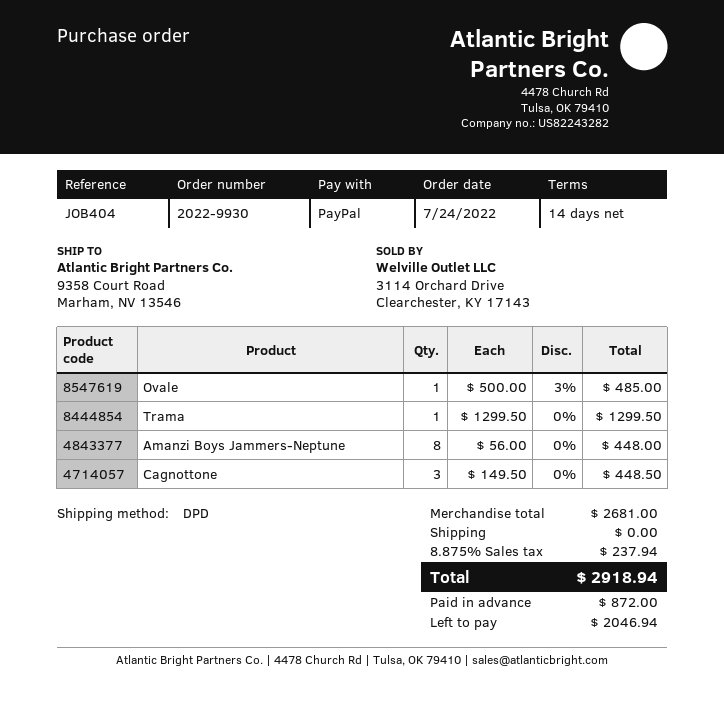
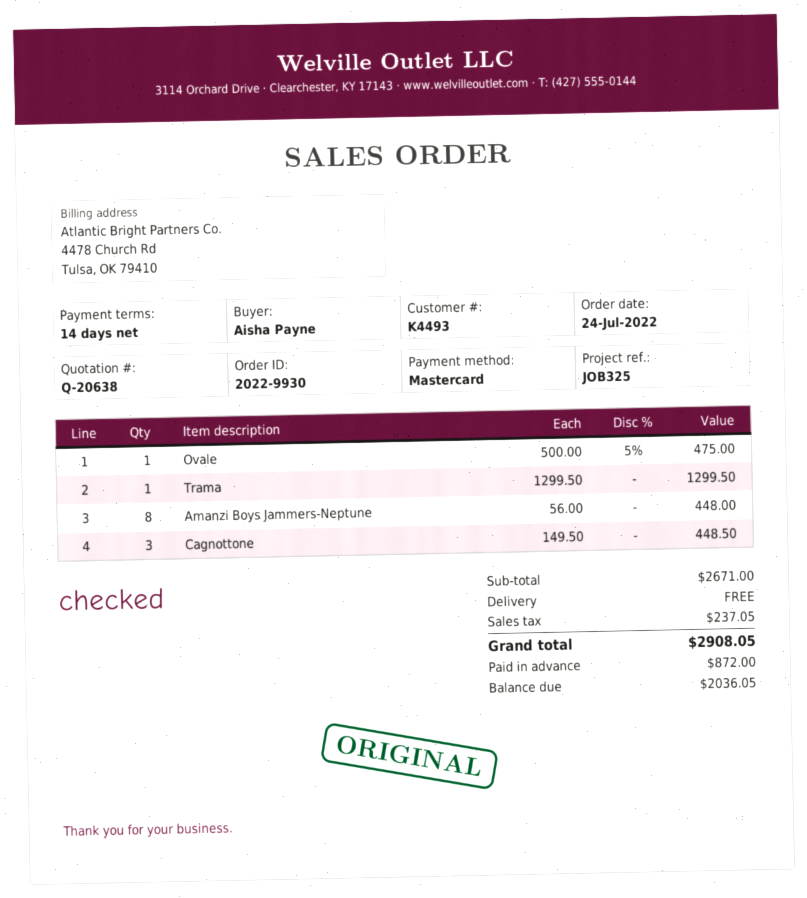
reference: JOB404 -> JOB325
payment method: PayPal -> Mastercard
Ovale: 1 x 500.00 - 3% = 485.00 -> 1 x 500.00 - 5% = 475.00
subtotal: 2681.00 -> 2671.00
tax: 237.94 -> 237.05
total: 2918.94 -> 2908.05
balance: 2046.94 -> 2036.05

